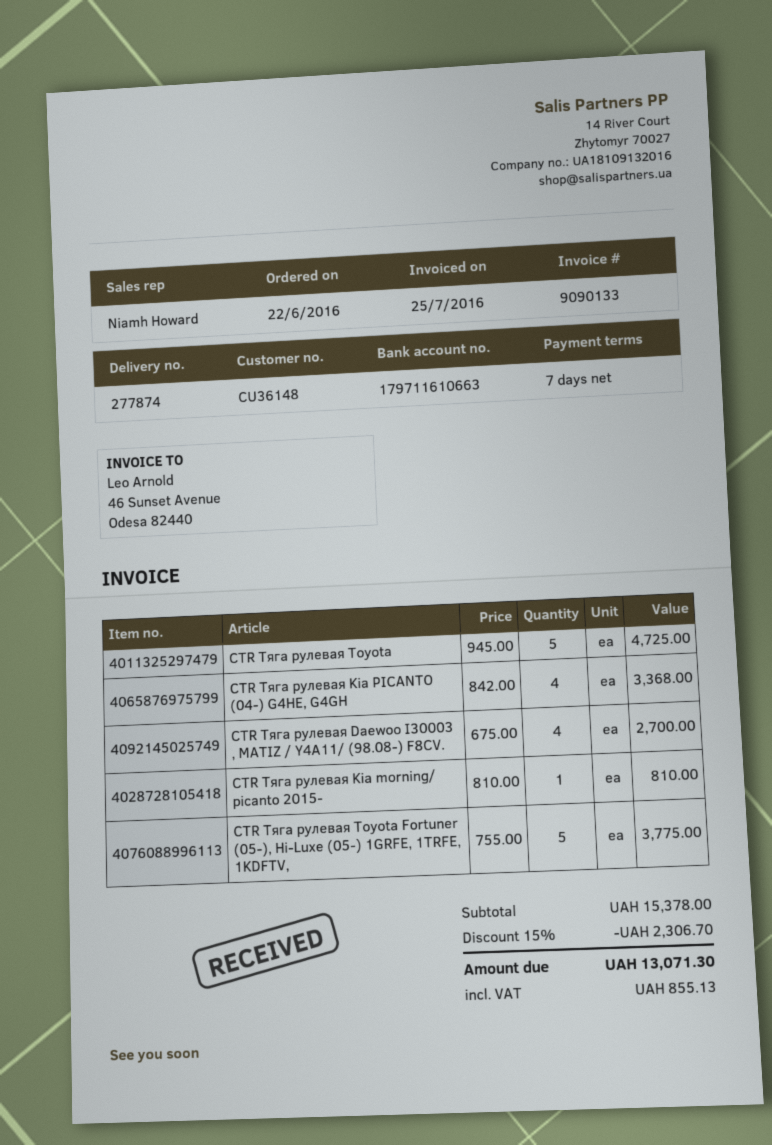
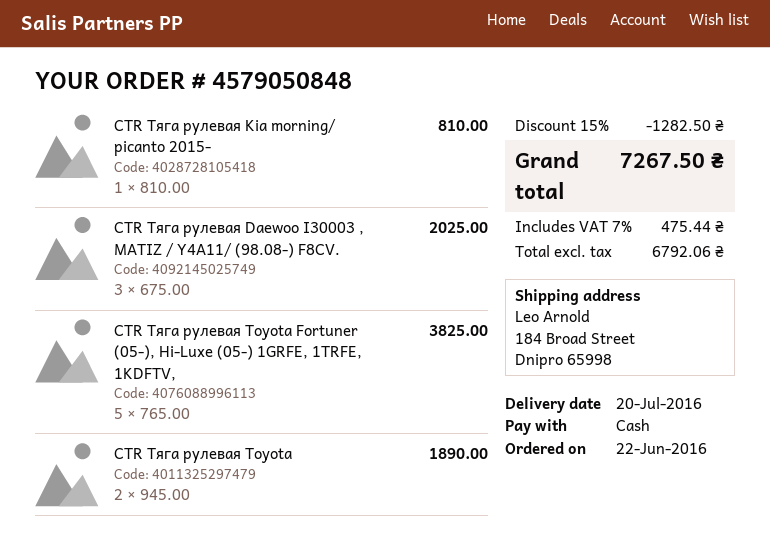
CTR Тяга рулевая Toyota: 5 x 945.00 = 4725.00 -> 2 x 945.00 = 1890.00
CTR Тяга рулевая Kia PICANTO (04-) G4HE, G4GH: 4 x 842.00 = 3368.00 -> none
CTR Тяга рулевая Daewoo I30003 , MATIZ / Y4A11/ (98.08-) F8CV.: 4 x 675.00 = 2700.00 -> 3 x 675.00 = 2025.00
CTR Тяга рулевая Toyota Fortuner (05-), Hi-Luxe (05-) 1GRFE, 1TRFE, 1KDFTV,: 5 x 755.00 = 3775.00 -> 5 x 765.00 = 3825.00
discount: 15% = 2306.70 -> 15% = 1282.50
tax: 855.13 -> 475.44
total: 13071.30 -> 7267.50

